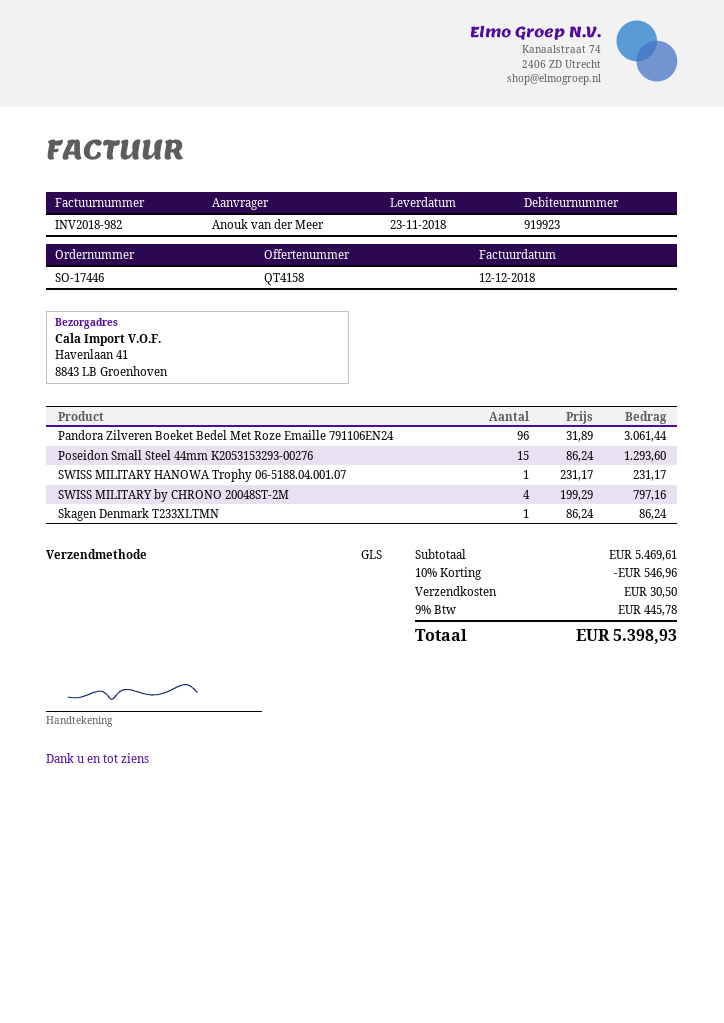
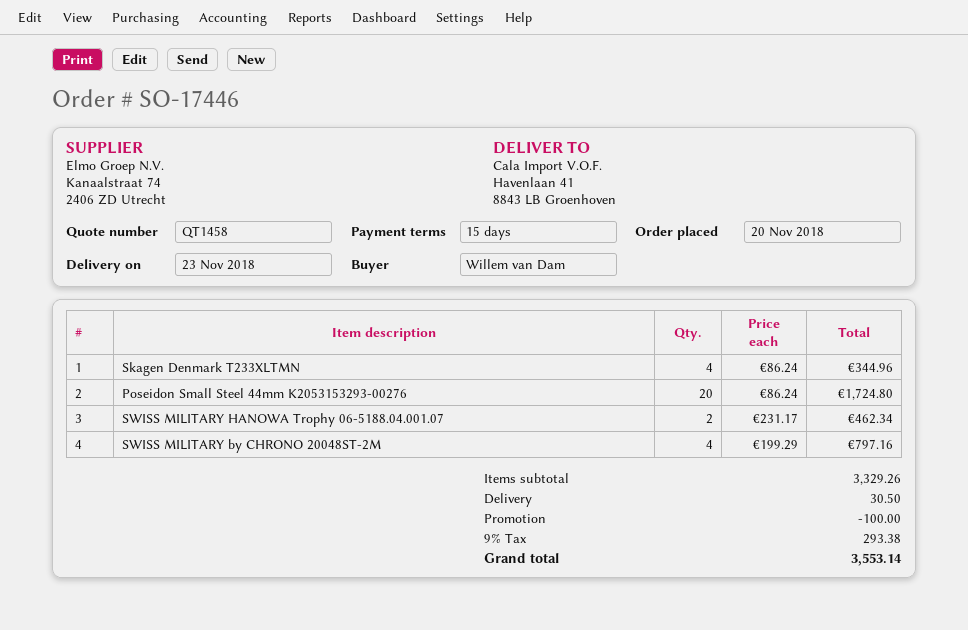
quote number: QT4158 -> QT1458
ordered by: Anouk van der Meer -> Willem van Dam
Pandora Zilveren Boeket Bedel Met Roze Emaille 791106EN24: 96 x 31.89 = 3061.44 -> none
Poseidon Small Steel 44mm K2053153293-00276: 15 x 86.24 = 1293.60 -> 20 x 86.24 = 1724.80
SWISS MILITARY HANOWA Trophy 06-5188.04.001.07: 1 x 231.17 = 231.17 -> 2 x 231.17 = 462.34
Skagen Denmark T233XLTMN: 1 x 86.24 = 86.24 -> 4 x 86.24 = 344.96
subtotal: 5469.61 -> 3329.26
discount: 546.96 -> 100.00
tax: 9% = 445.78 -> 9% = 293.38
total: 5398.93 -> 3553.14

